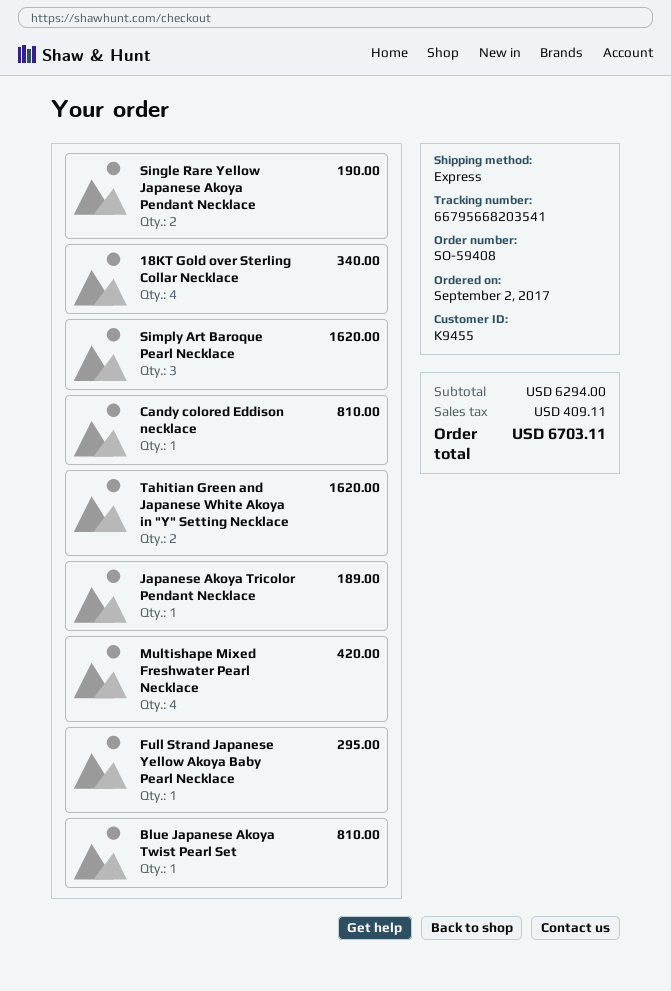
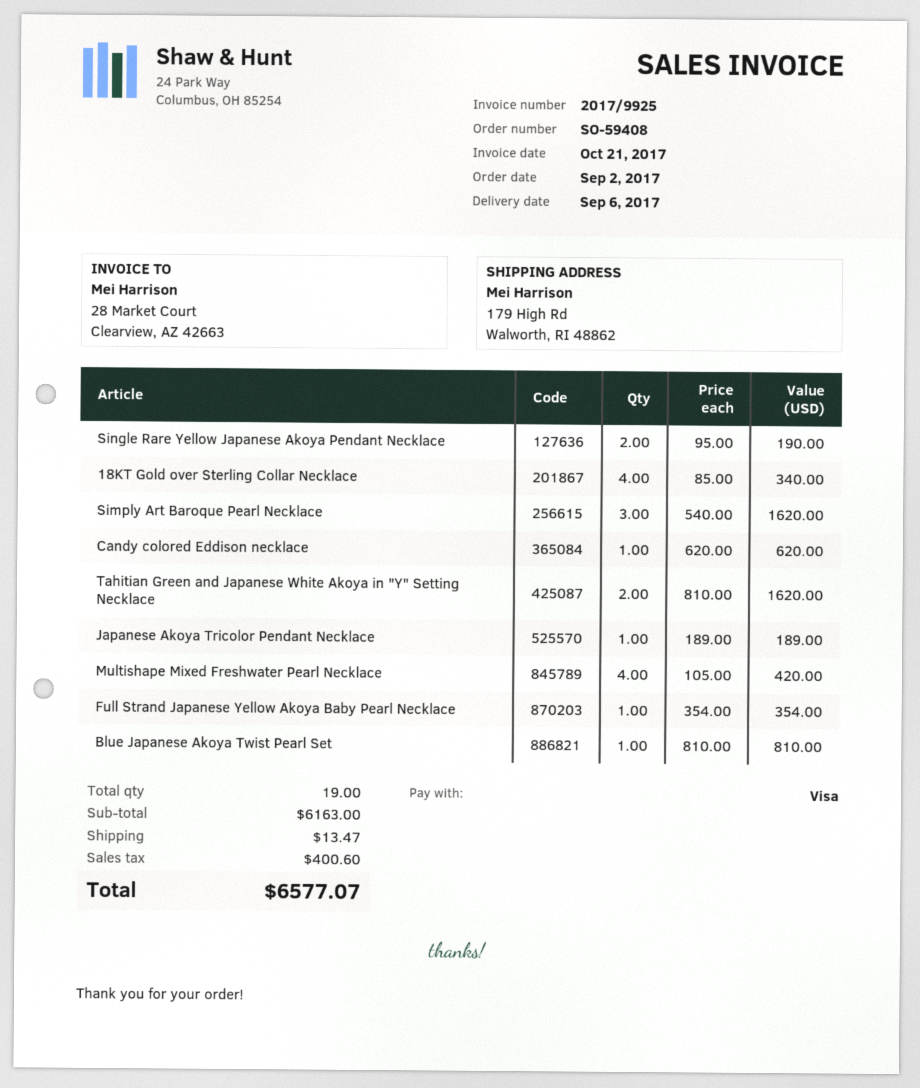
Candy colored Eddison necklace: 1 for 810.00 -> 1 for 620.00
Full Strand Japanese Yellow Akoya Baby Pearl Necklace: 1 for 295.00 -> 1 for 354.00
subtotal: 6294.00 -> 6163.00
shipping: none -> 13.47
tax: 409.11 -> 400.60
total: 6703.11 -> 6577.07

